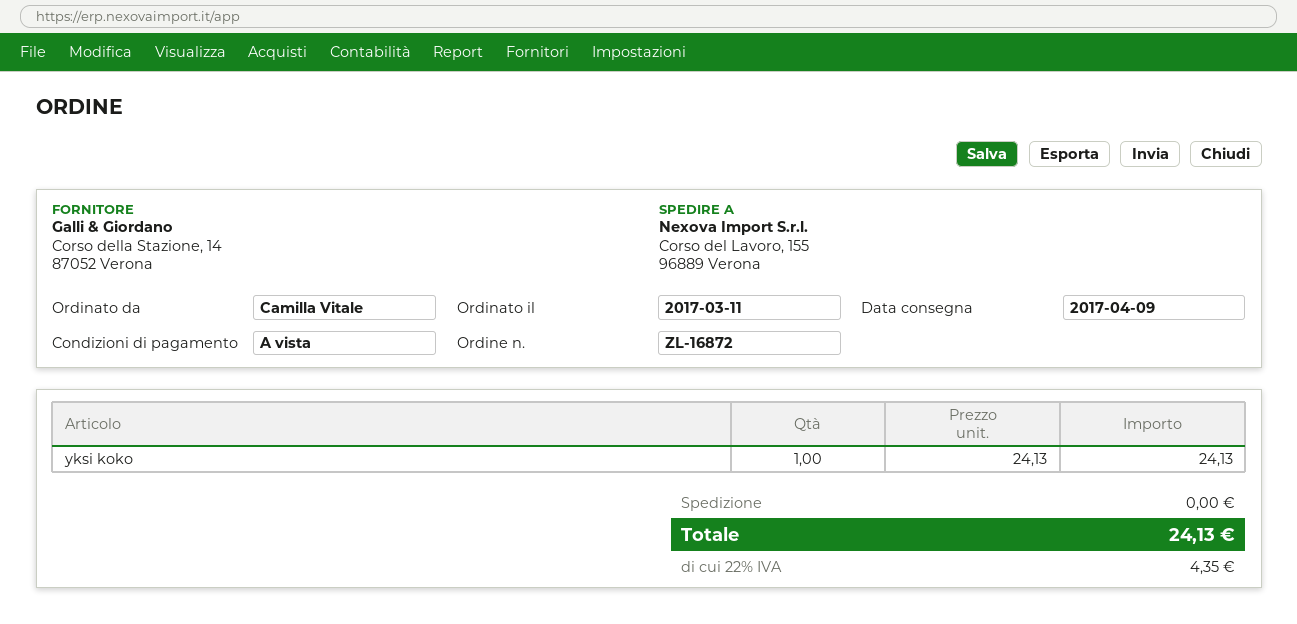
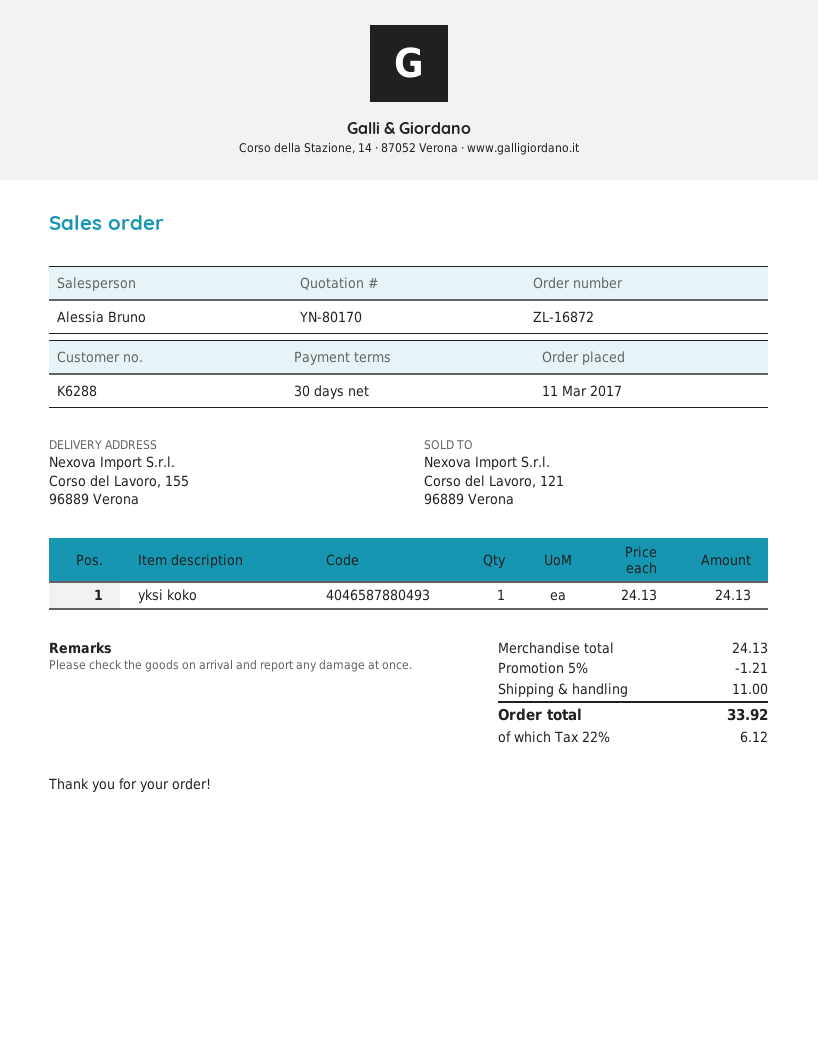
payment terms: on receipt -> 30 days
discount: none -> 5% = 1.21
shipping: 0.00 -> 11.00
tax: 22% = 4.35 -> 22% = 6.12
total: 24.13 -> 33.92

